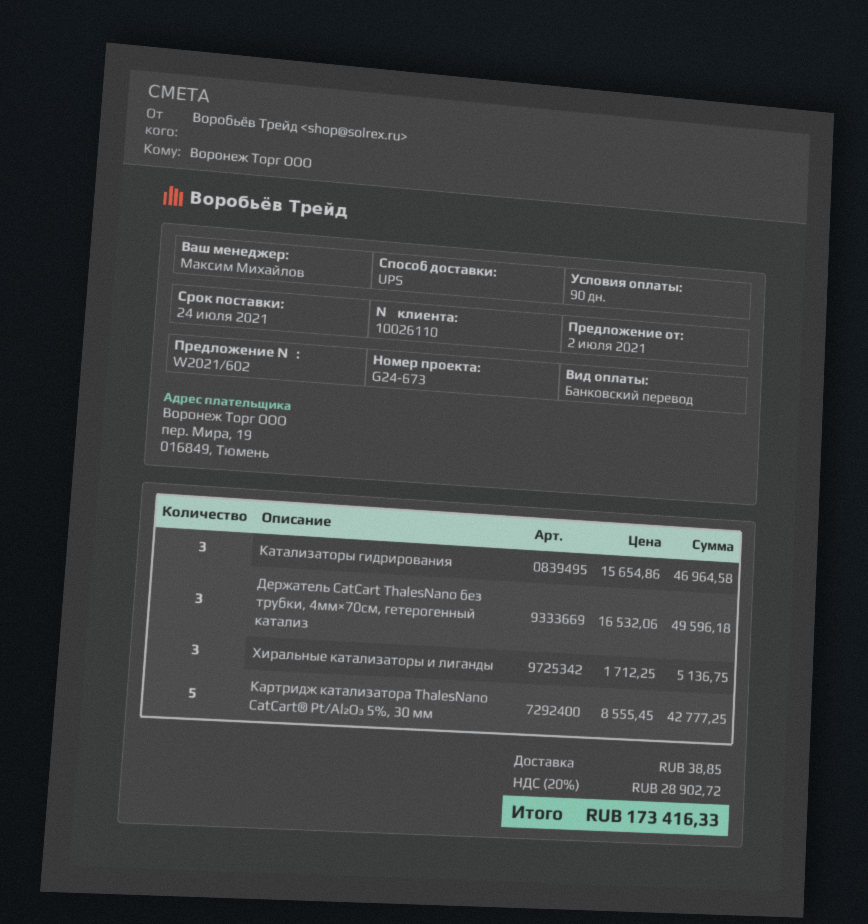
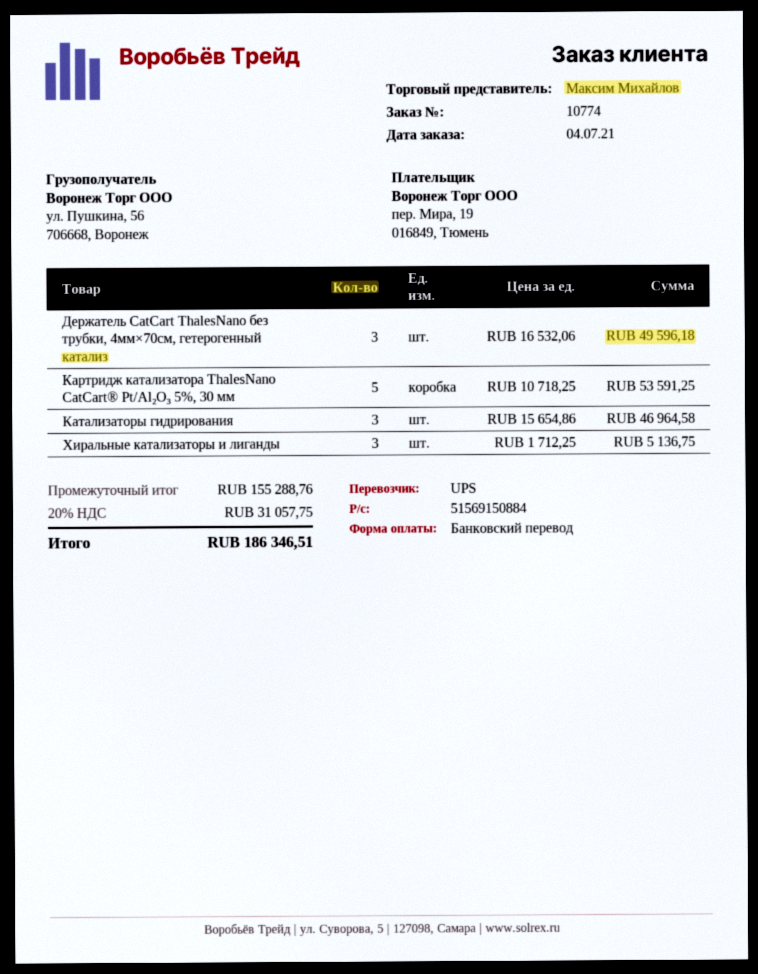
Картридж катализатора ThalesNano CatCart® Pt/Al₂O₃ 5%, 30 мм: 5 x 8555.45 = 42777.25 -> 5 x 10718.25 = 53591.25
shipping: 38.85 -> none
tax: 20% = 28902.72 -> 20% = 31057.75
total: 173416.33 -> 186346.51

